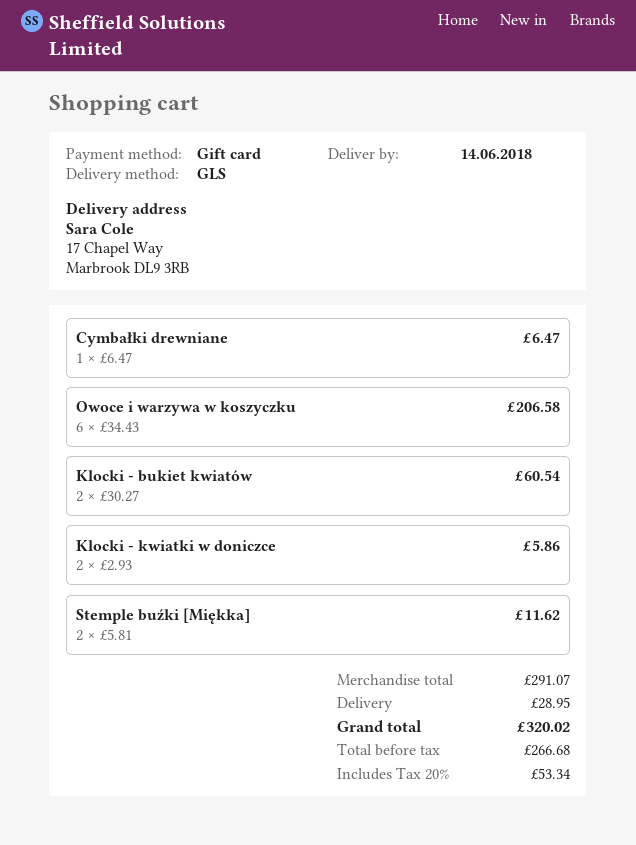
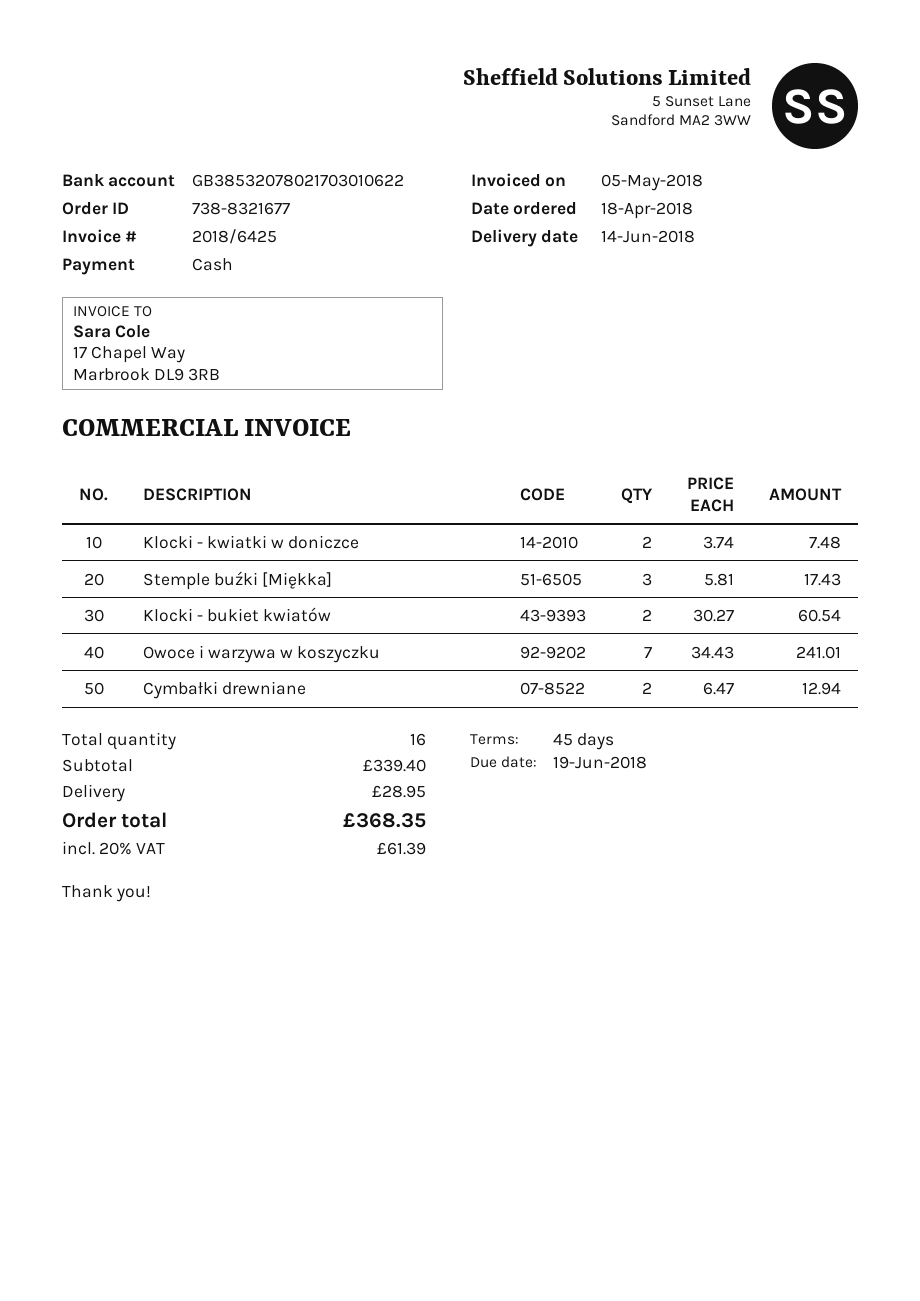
payment method: gift card -> cash
Cymbałki drewniane: 1 x 6.47 = 6.47 -> 2 x 6.47 = 12.94
Owoce i warzywa w koszyczku: 6 x 34.43 = 206.58 -> 7 x 34.43 = 241.01
Klocki - kwiatki w doniczce: 2 x 2.93 = 5.86 -> 2 x 3.74 = 7.48
Stemple buźki [Miękka]: 2 x 5.81 = 11.62 -> 3 x 5.81 = 17.43
subtotal: 291.07 -> 339.40
tax: 20% = 53.34 -> 20% = 61.39
total: 320.02 -> 368.35

